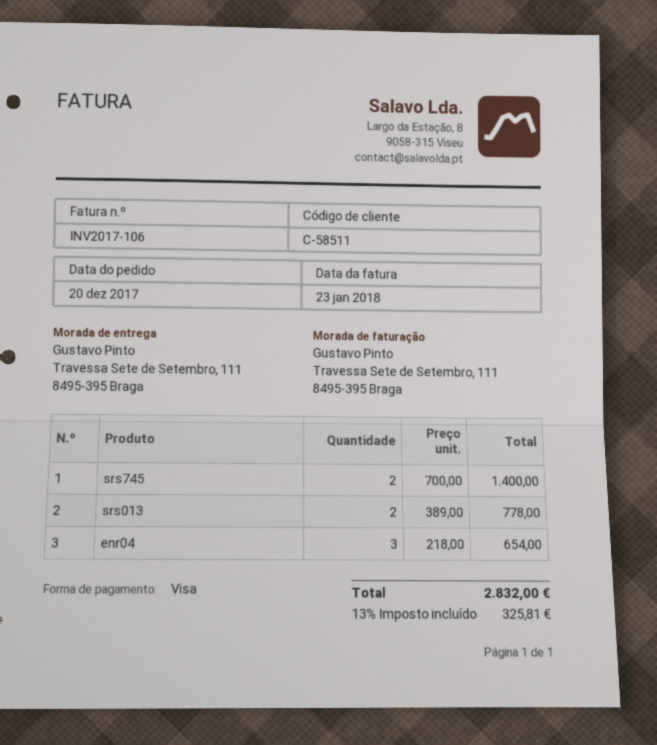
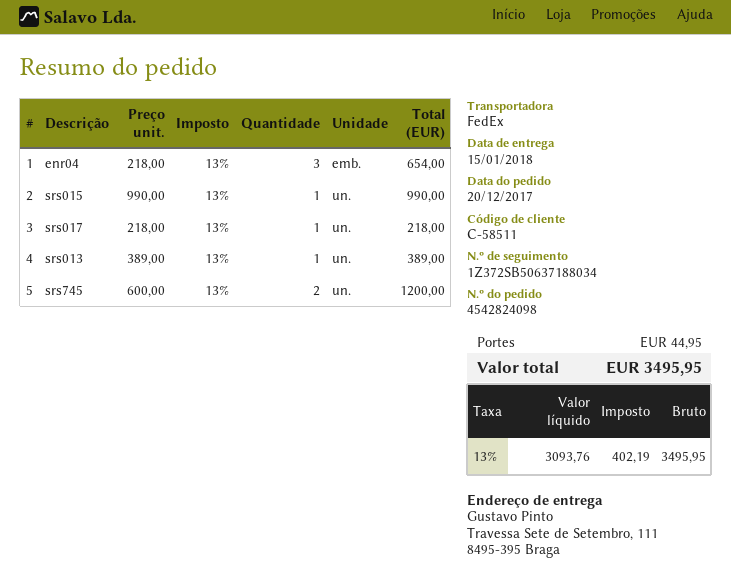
srs745: 2 x 700.00 = 1400.00 -> 2 x 600.00 = 1200.00
srs013: 2 x 389.00 = 778.00 -> 1 x 389.00 = 389.00
srs015: none -> 1 x 990.00 = 990.00
srs017: none -> 1 x 218.00 = 218.00
shipping: none -> 44.95
tax: 13% = 325.81 -> 13% = 402.19
total: 2832.00 -> 3495.95

